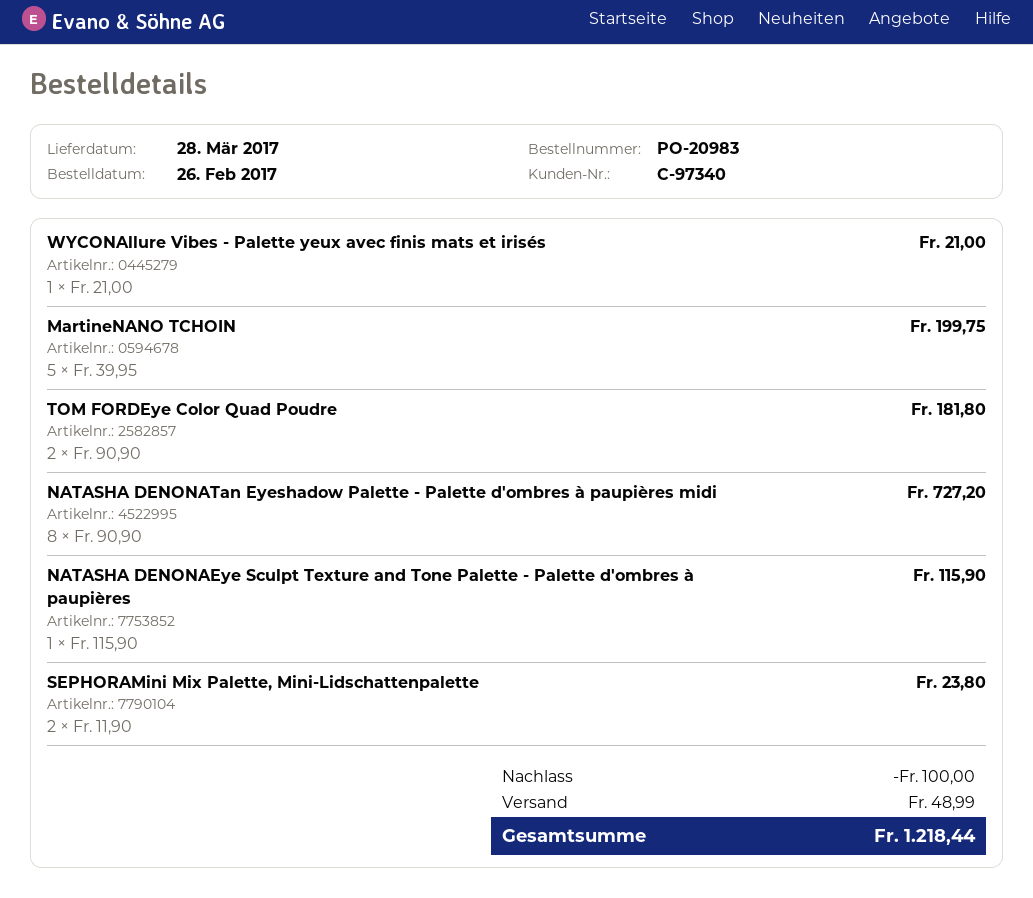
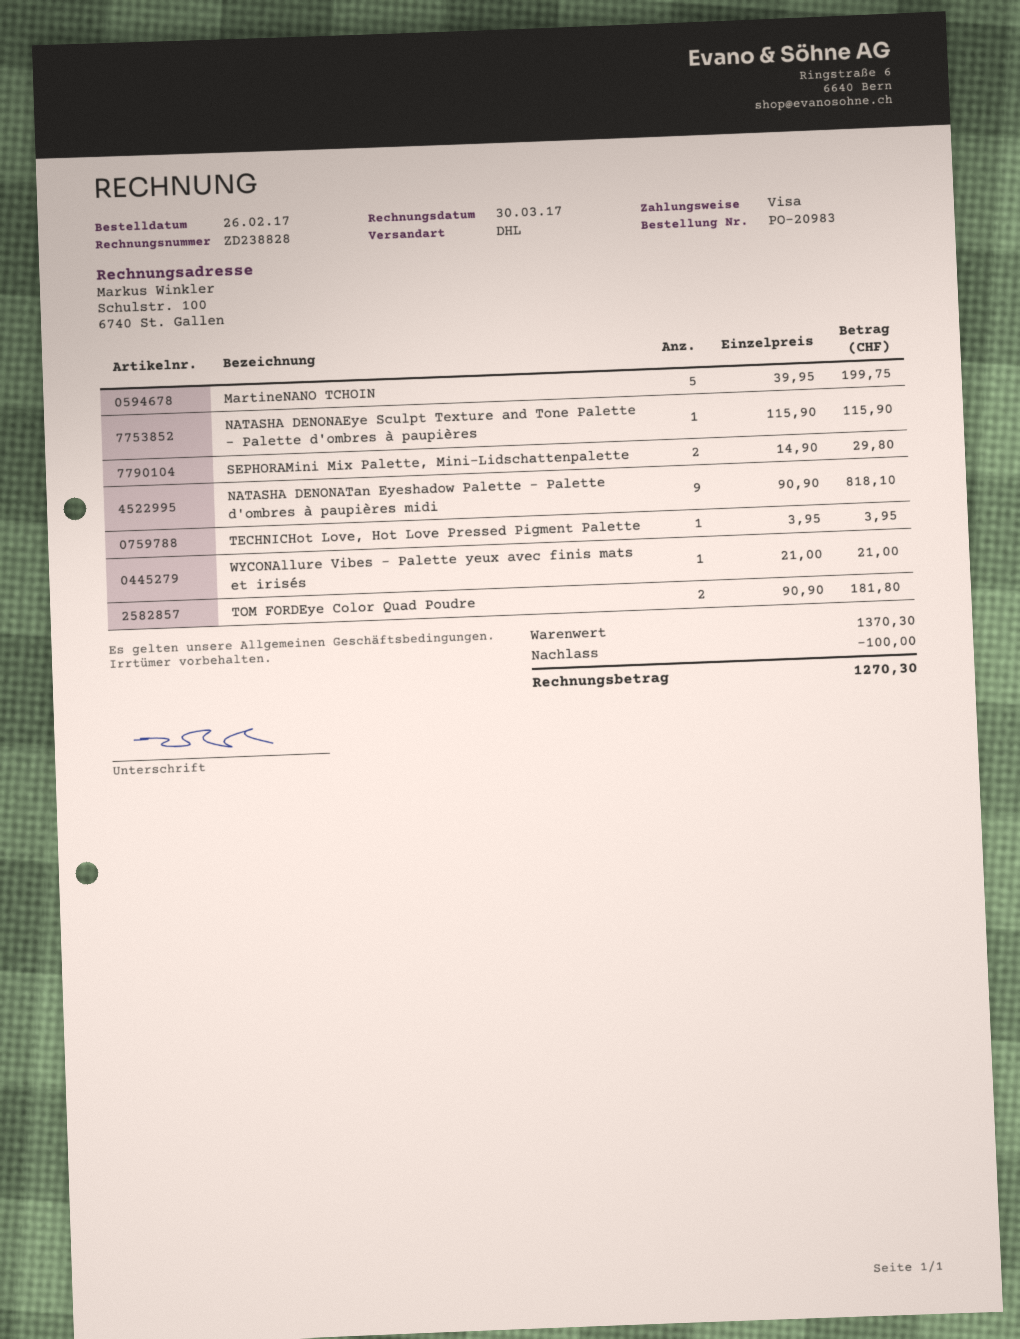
NATASHA DENONATan Eyeshadow Palette - Palette d'ombres à paupières midi: 8 x 90.90 = 727.20 -> 9 x 90.90 = 818.10
SEPHORAMini Mix Palette, Mini-Lidschattenpalette: 2 x 11.90 = 23.80 -> 2 x 14.90 = 29.80
TECHNICHot Love, Hot Love Pressed Pigment Palette: none -> 1 x 3.95 = 3.95
shipping: 48.99 -> none
total: 1218.44 -> 1270.30

